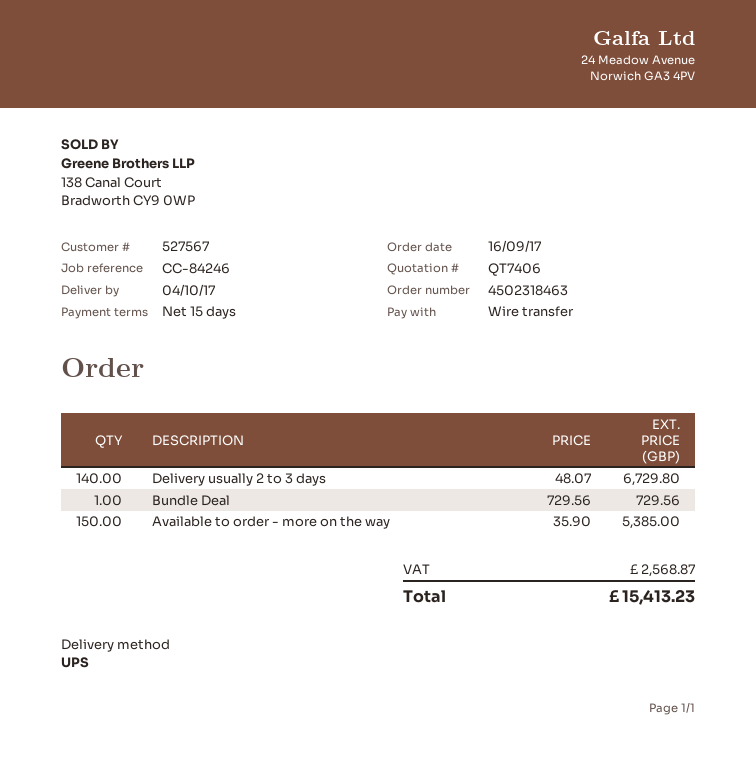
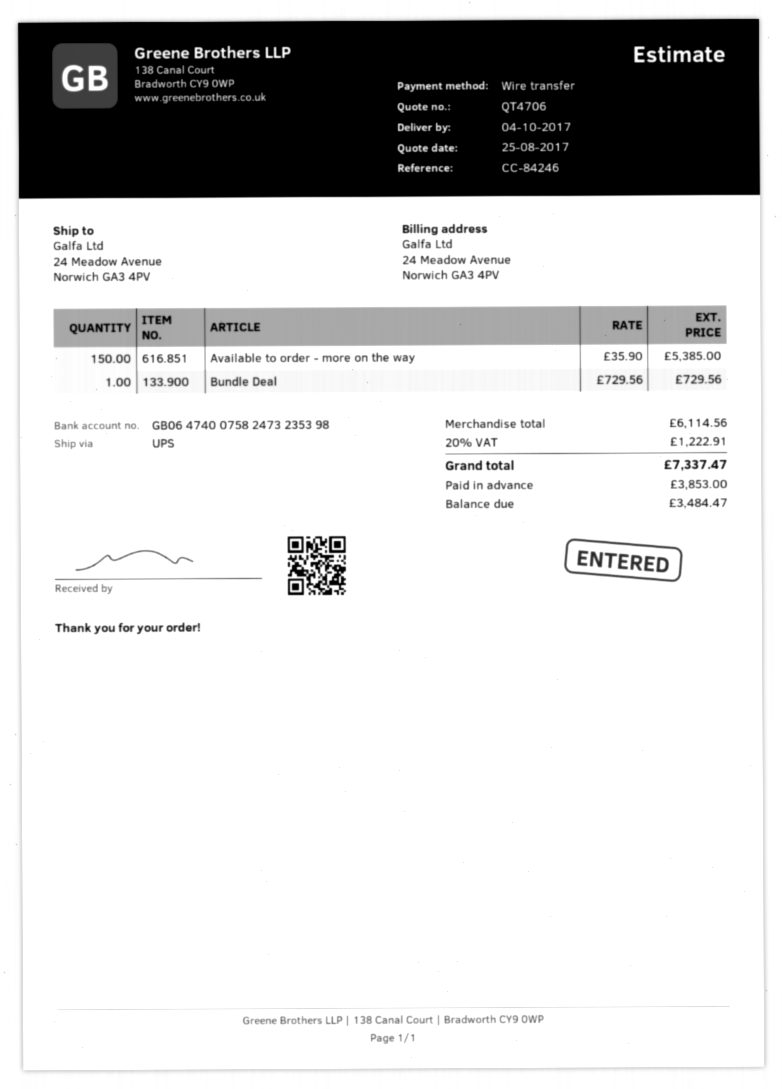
quote number: QT7406 -> QT4706
Delivery usually 2 to 3 days: 140 x 48.07 = 6729.80 -> none
tax: 2568.87 -> 1222.91
total: 15413.23 -> 7337.47

